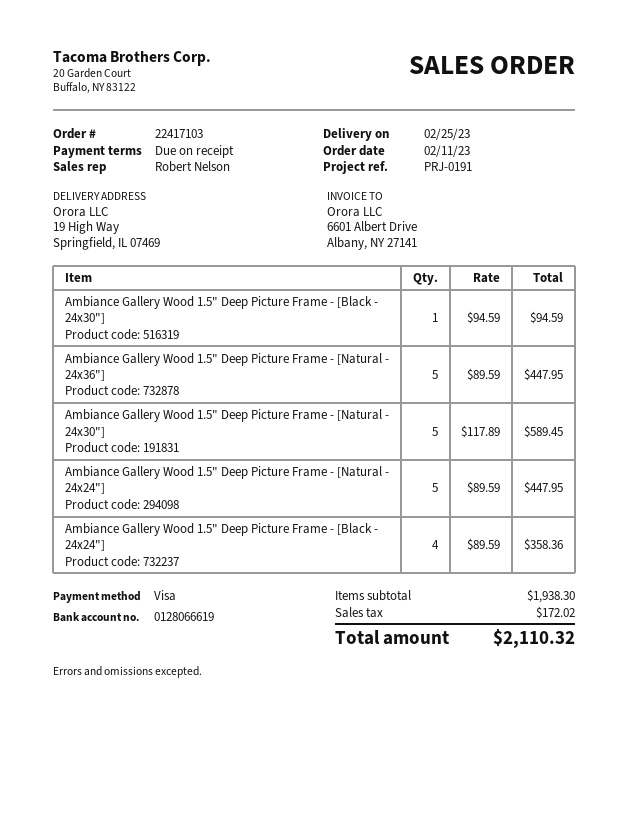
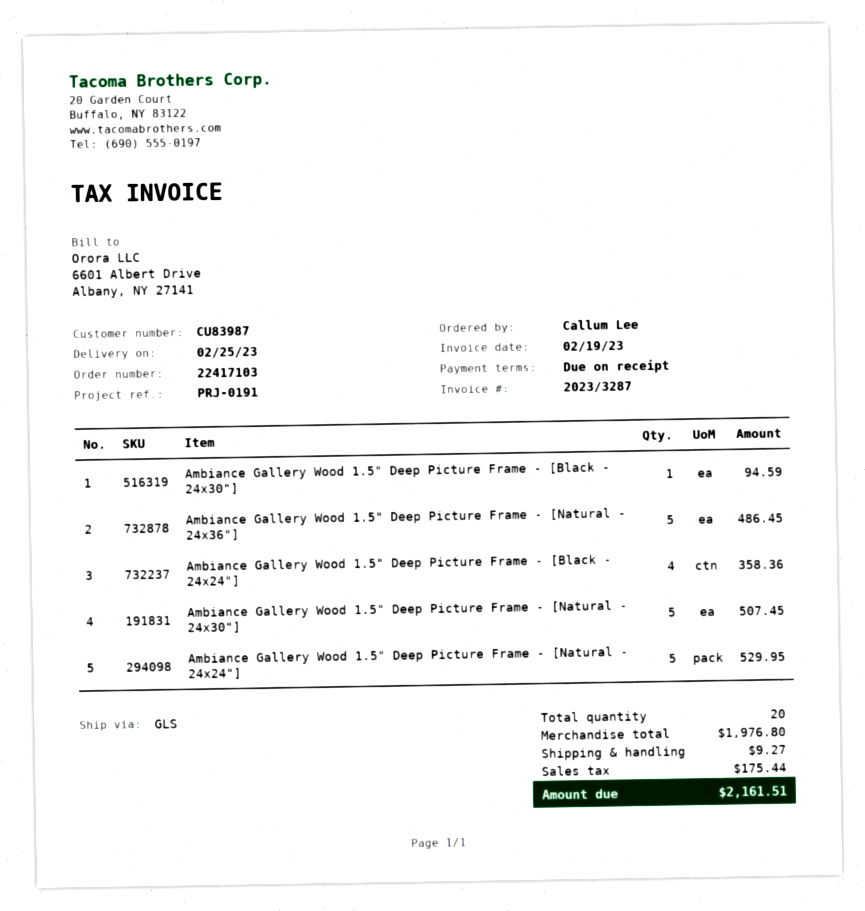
Ambiance Gallery Wood 1.5" Deep Picture Frame - [Natural - 24x36"]: 5 for 447.95 -> 5 for 486.45
Ambiance Gallery Wood 1.5" Deep Picture Frame - [Natural - 24x30"]: 5 for 589.45 -> 5 for 507.45
Ambiance Gallery Wood 1.5" Deep Picture Frame - [Natural - 24x24"]: 5 for 447.95 -> 5 for 529.95
subtotal: 1938.30 -> 1976.80
shipping: none -> 9.27
tax: 172.02 -> 175.44
total: 2110.32 -> 2161.51

